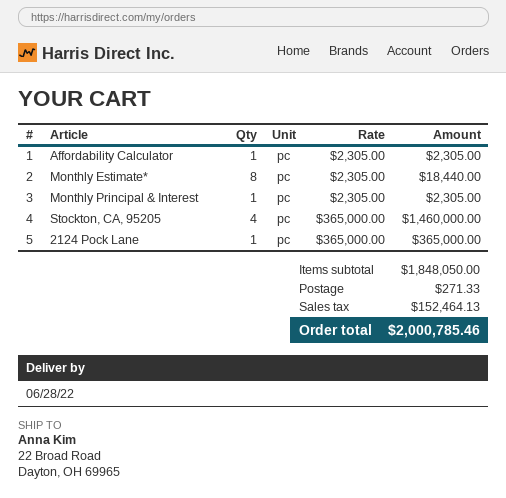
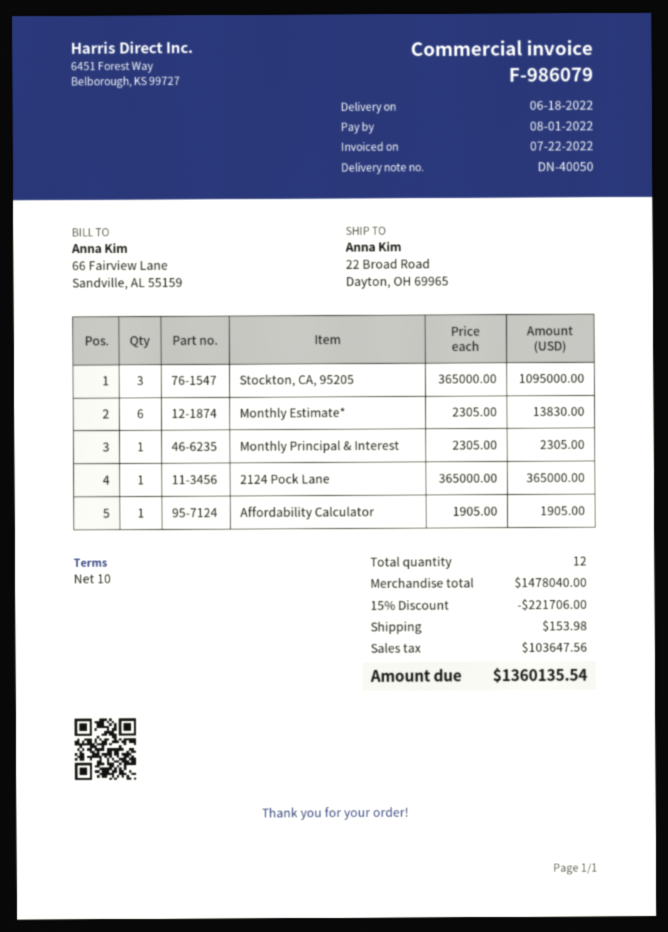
delivery date: 2022-06-28 -> 2022-06-18
Affordability Calculator: 1 x 2305.00 = 2305.00 -> 1 x 1905.00 = 1905.00
Monthly Estimate*: 8 x 2305.00 = 18440.00 -> 6 x 2305.00 = 13830.00
Stockton, CA, 95205: 4 x 365000.00 = 1460000.00 -> 3 x 365000.00 = 1095000.00
subtotal: 1848050.00 -> 1478040.00
discount: none -> 15% = 221706.00
shipping: 271.33 -> 153.98
tax: 152464.13 -> 103647.56
total: 2000785.46 -> 1360135.54

